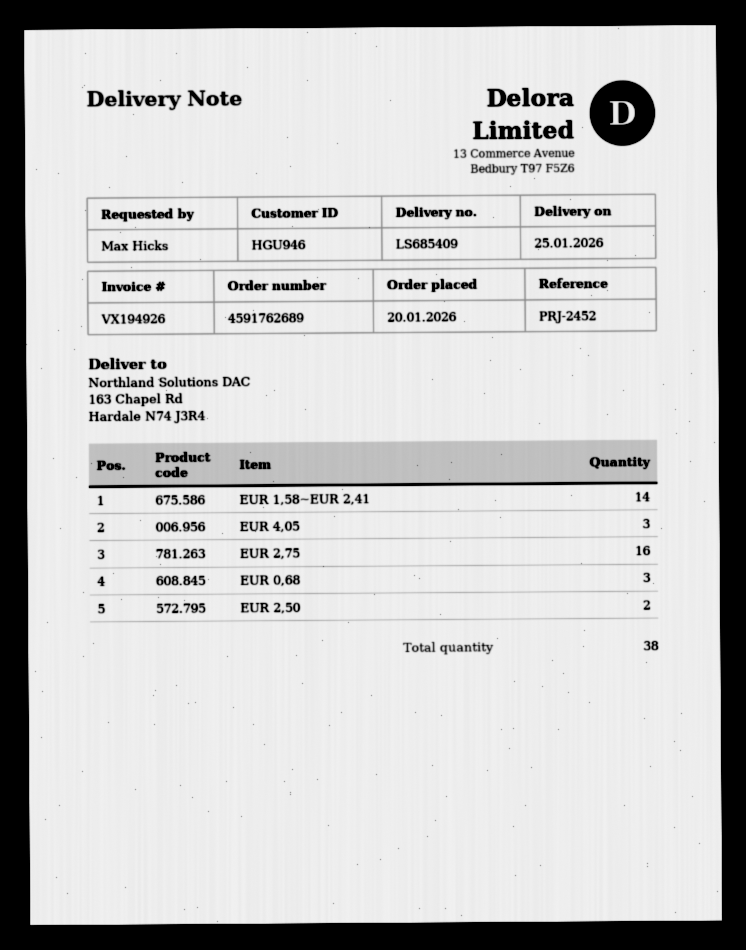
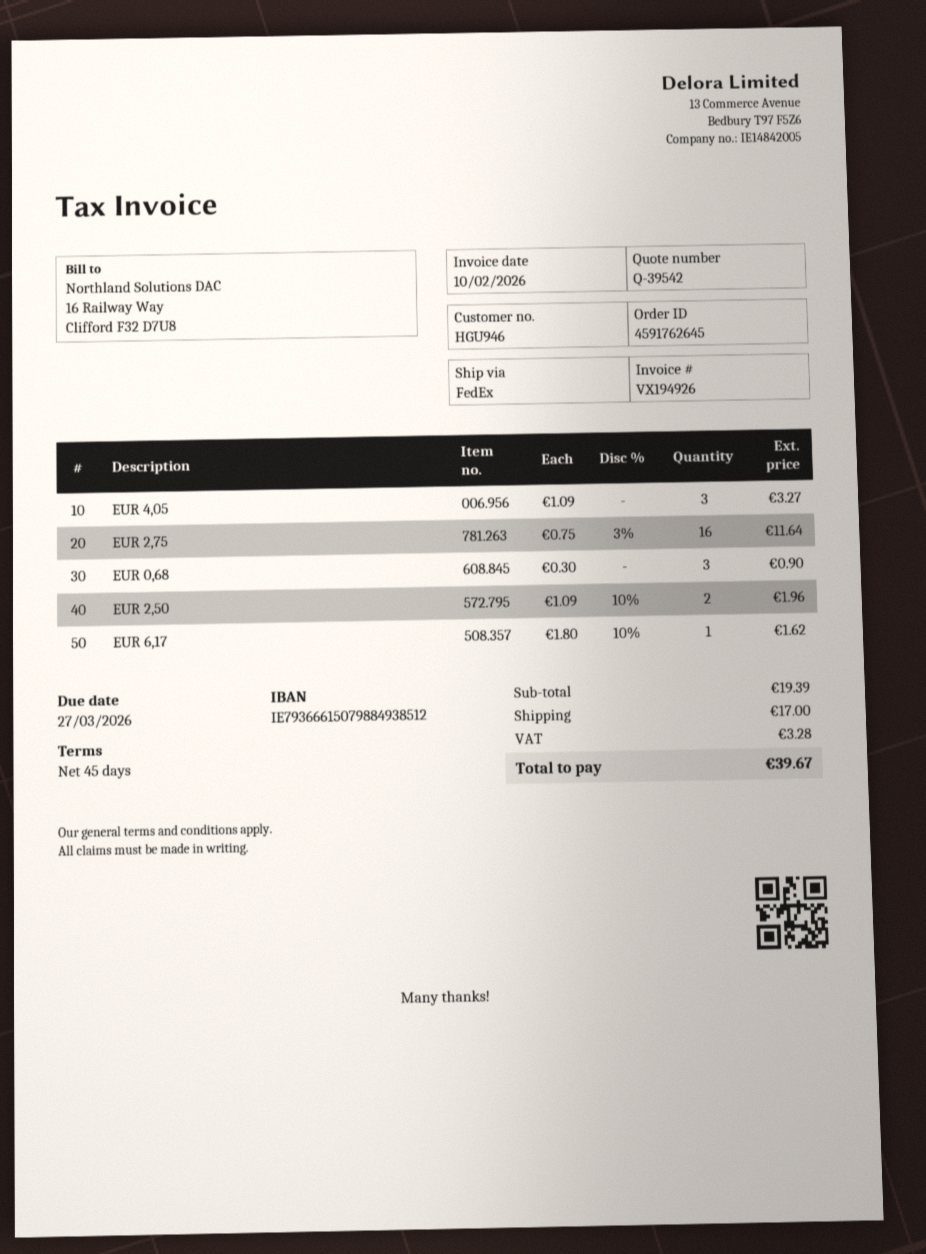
order number: 4591762689 -> 4591762645
EUR 1,58~EUR 2,41: 14 -> none
EUR 6,17: none -> 1

